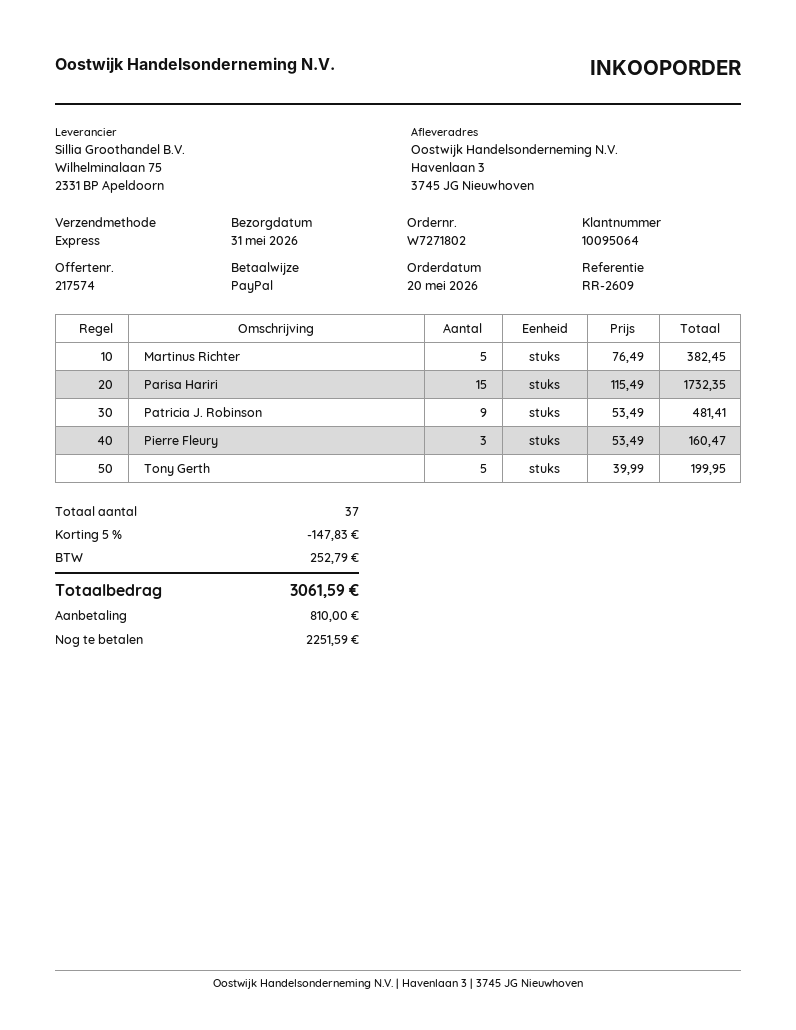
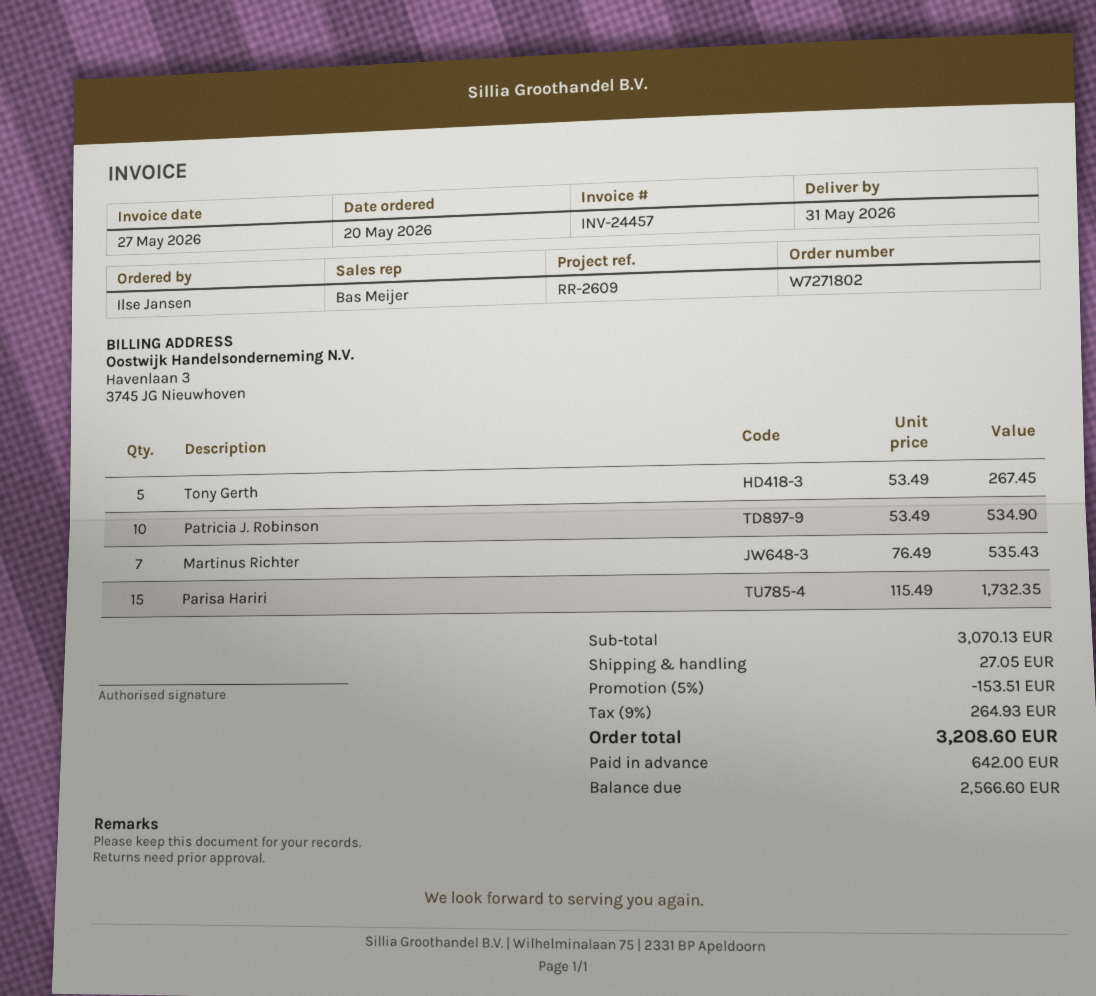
Martinus Richter: 5 x 76.49 = 382.45 -> 7 x 76.49 = 535.43
Patricia J. Robinson: 9 x 53.49 = 481.41 -> 10 x 53.49 = 534.90
Pierre Fleury: 3 x 53.49 = 160.47 -> none
Tony Gerth: 5 x 39.99 = 199.95 -> 5 x 53.49 = 267.45
discount: 5% = 147.83 -> 5% = 153.51
shipping: none -> 27.05
tax: 252.79 -> 264.93
total: 3061.59 -> 3208.60
deposit: 810.00 -> 642.00
balance: 2251.59 -> 2566.60

